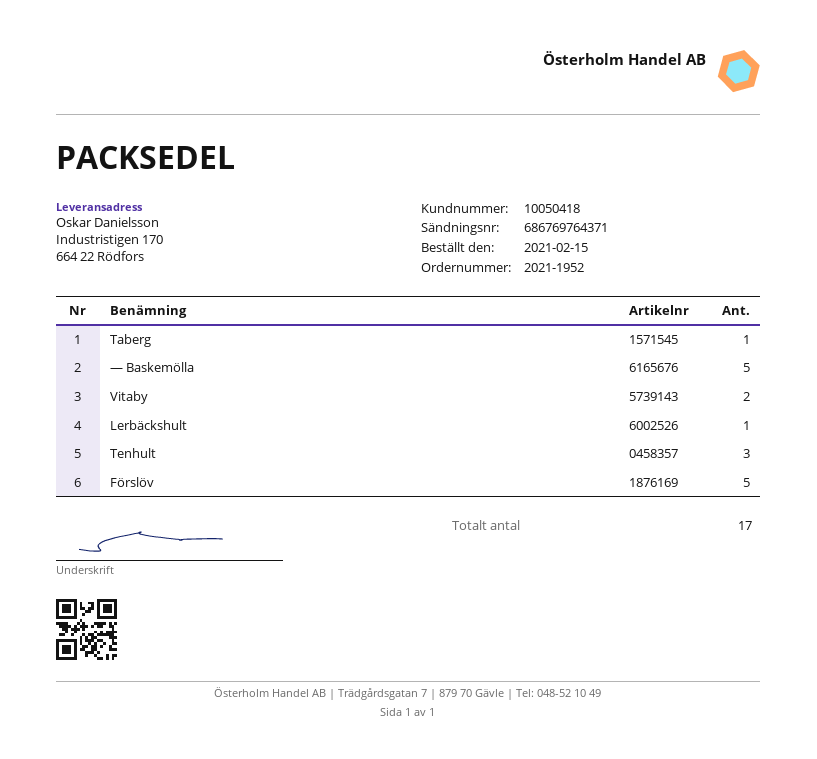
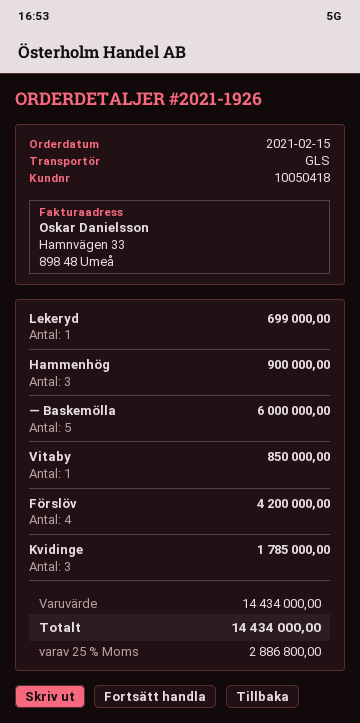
order number: 2021-1952 -> 2021-1926
Taberg: 1 -> none
Vitaby: 2 -> 1
Lerbäckshult: 1 -> none
Tenhult: 3 -> none
Förslöv: 5 -> 4
Lekeryd: none -> 1
Hammenhög: none -> 3
Kvidinge: none -> 3

